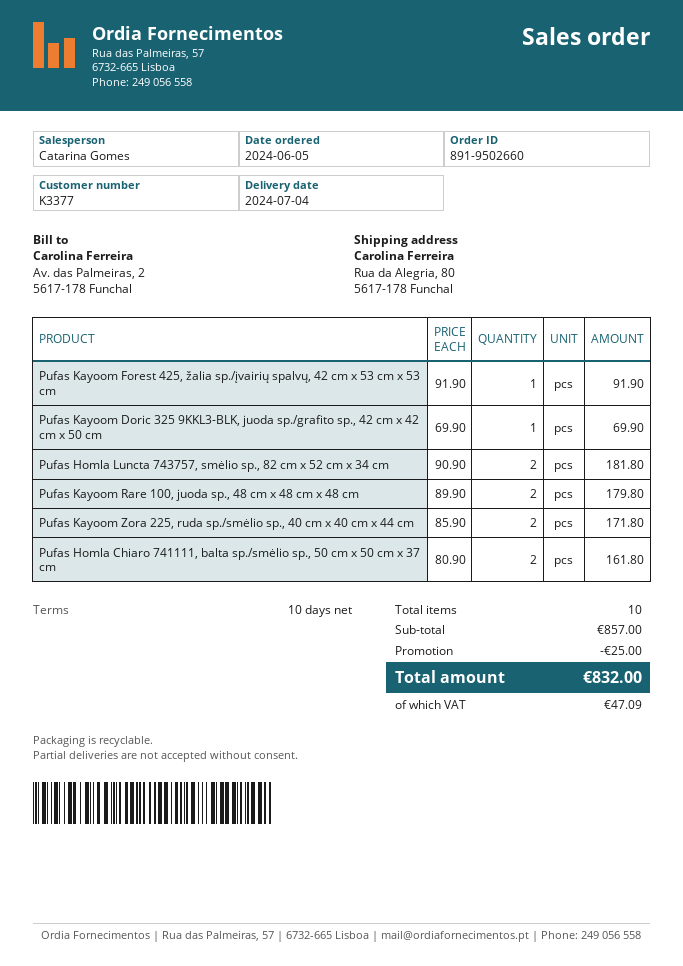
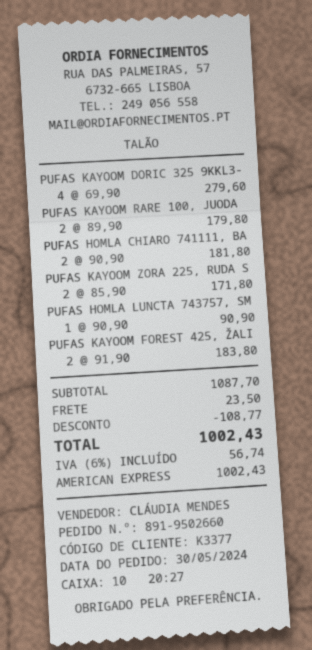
order date: 2024-06-05 -> 2024-05-30
sales rep: Catarina Gomes -> CLÁUDIA MENDES
Pufas Kayoom Forest 425, žalia sp./įvairių spalvų, 42 cm x 53 cm x 53 cm: 1 x 91.90 = 91.90 -> 2 x 91.90 = 183.80
Pufas Kayoom Doric 325 9KKL3-BLK, juoda sp./grafito sp., 42 cm x 42 cm x 50 cm: 1 x 69.90 = 69.90 -> 4 x 69.90 = 279.60
Pufas Homla Luncta 743757, smėlio sp., 82 cm x 52 cm x 34 cm: 2 x 90.90 = 181.80 -> 1 x 90.90 = 90.90
Pufas Homla Chiaro 741111, balta sp./smėlio sp., 50 cm x 50 cm x 37 cm: 2 x 80.90 = 161.80 -> 2 x 90.90 = 181.80
subtotal: 857.00 -> 1087.70
discount: 25.00 -> 108.77
shipping: none -> 23.50
tax: 47.09 -> 56.74
total: 832.00 -> 1002.43

